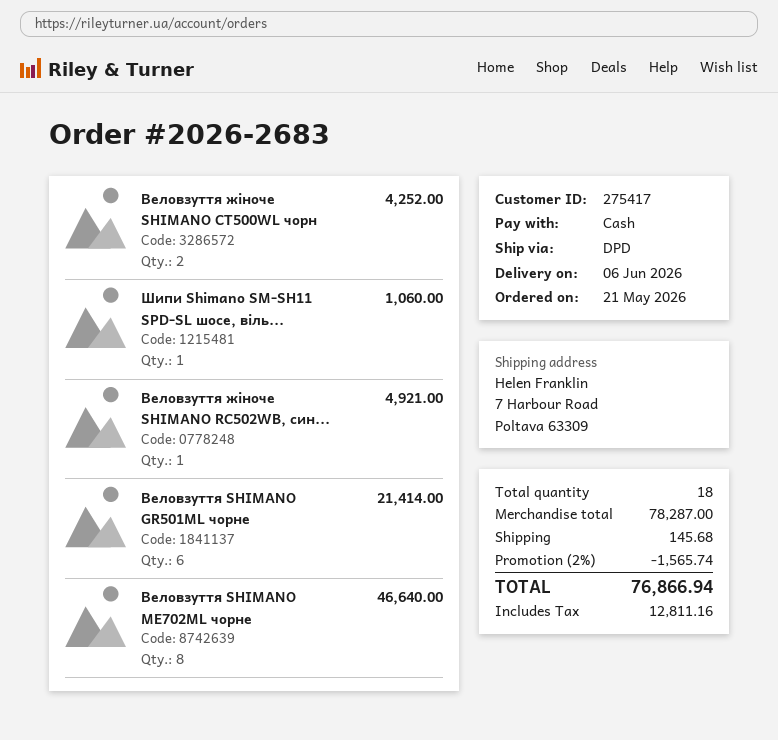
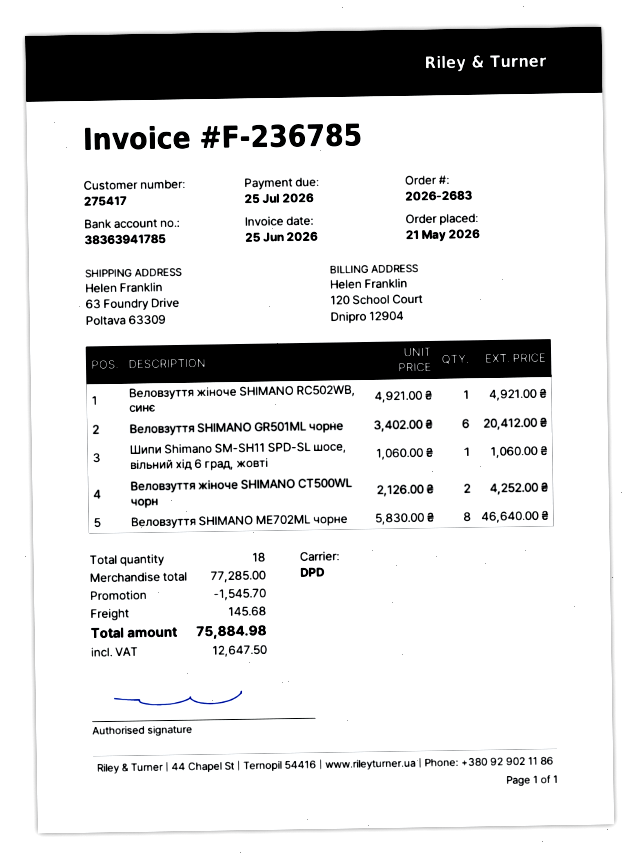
ship to: 7 Harbour Road, Poltava 63309 -> 63 Foundry Drive, Poltava 63309
Веловзуття SHIMANO GR501ML чорне: 6 for 21414.00 -> 6 for 20412.00
subtotal: 78287.00 -> 77285.00
discount: 1565.74 -> 1545.70
tax: 12811.16 -> 12647.50
total: 76866.94 -> 75884.98

